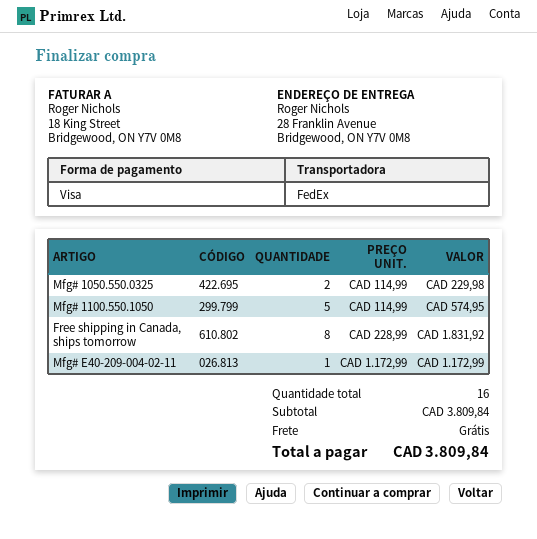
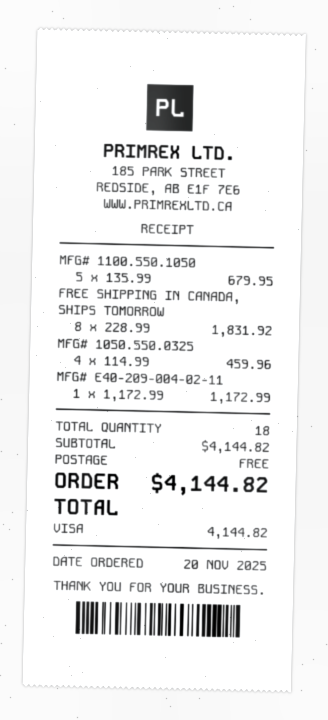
Mfg# 1050.550.0325: 2 x 114.99 = 229.98 -> 4 x 114.99 = 459.96
Mfg# 1100.550.1050: 5 x 114.99 = 574.95 -> 5 x 135.99 = 679.95
total quantity: 16 -> 18
subtotal: 3809.84 -> 4144.82
total: 3809.84 -> 4144.82

